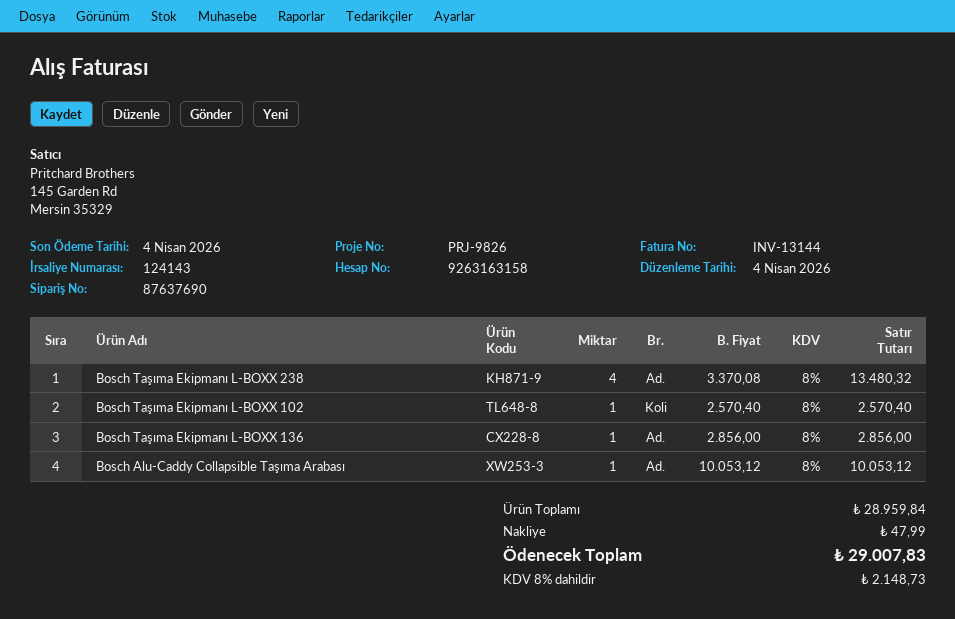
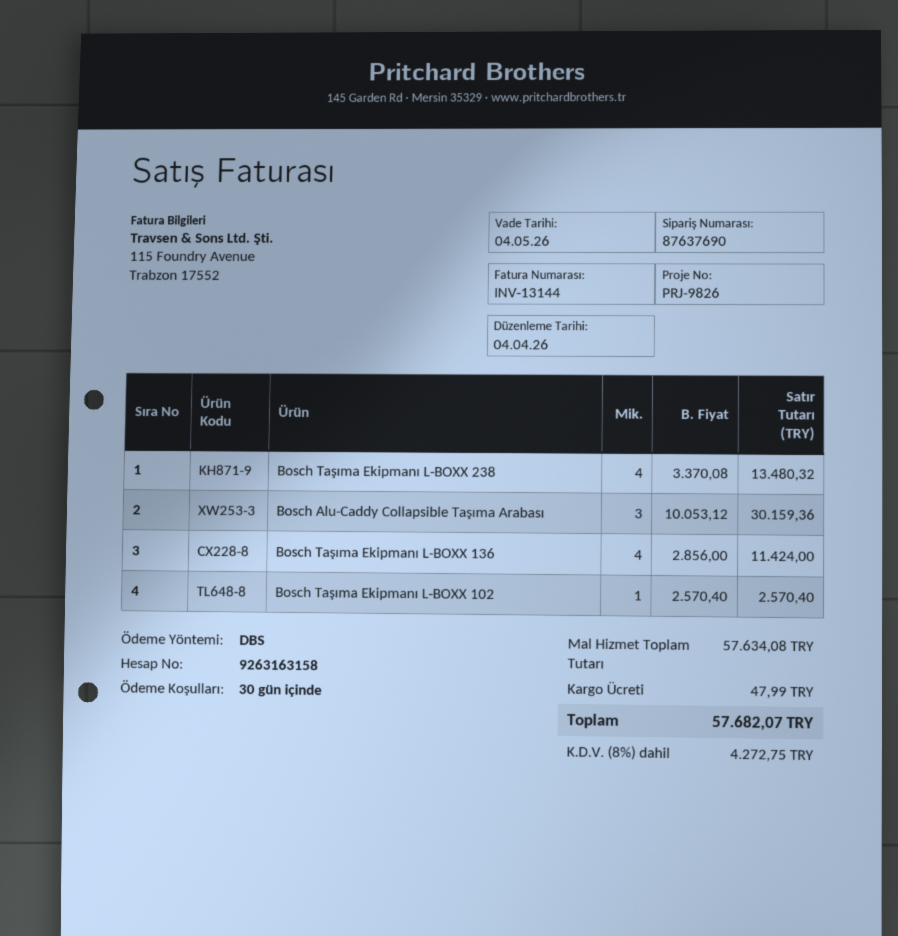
due date: 2026-04-04 -> 2026-05-04
Bosch Taşıma Ekipmanı L-BOXX 136: 1 x 2856.00 = 2856.00 -> 4 x 2856.00 = 11424.00
Bosch Alu-Caddy Collapsible Taşıma Arabası: 1 x 10053.12 = 10053.12 -> 3 x 10053.12 = 30159.36
subtotal: 28959.84 -> 57634.08
tax: 8% = 2148.73 -> 8% = 4272.75
total: 29007.83 -> 57682.07

